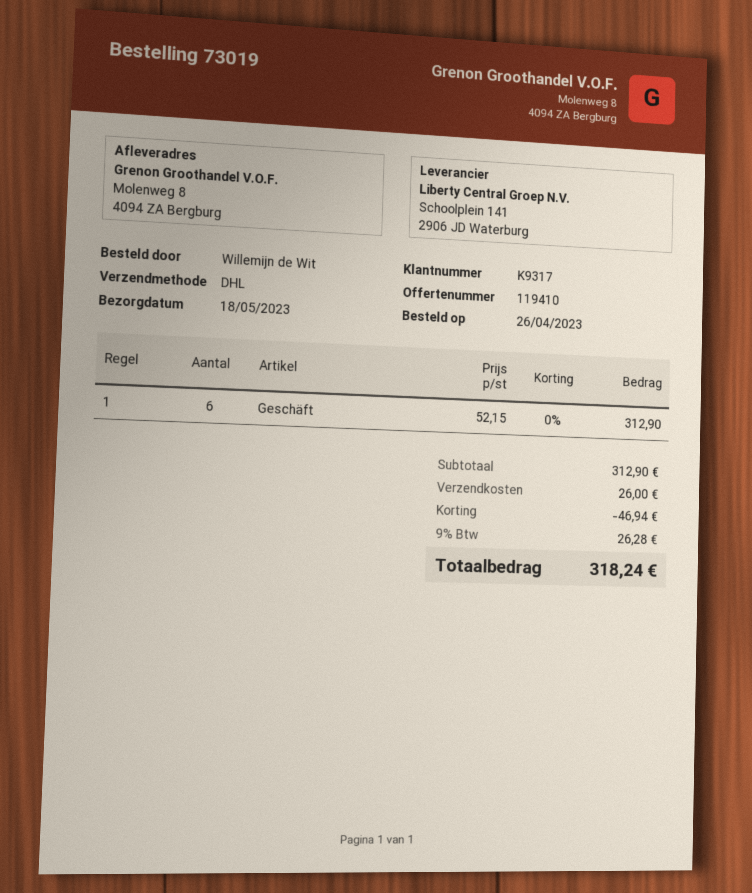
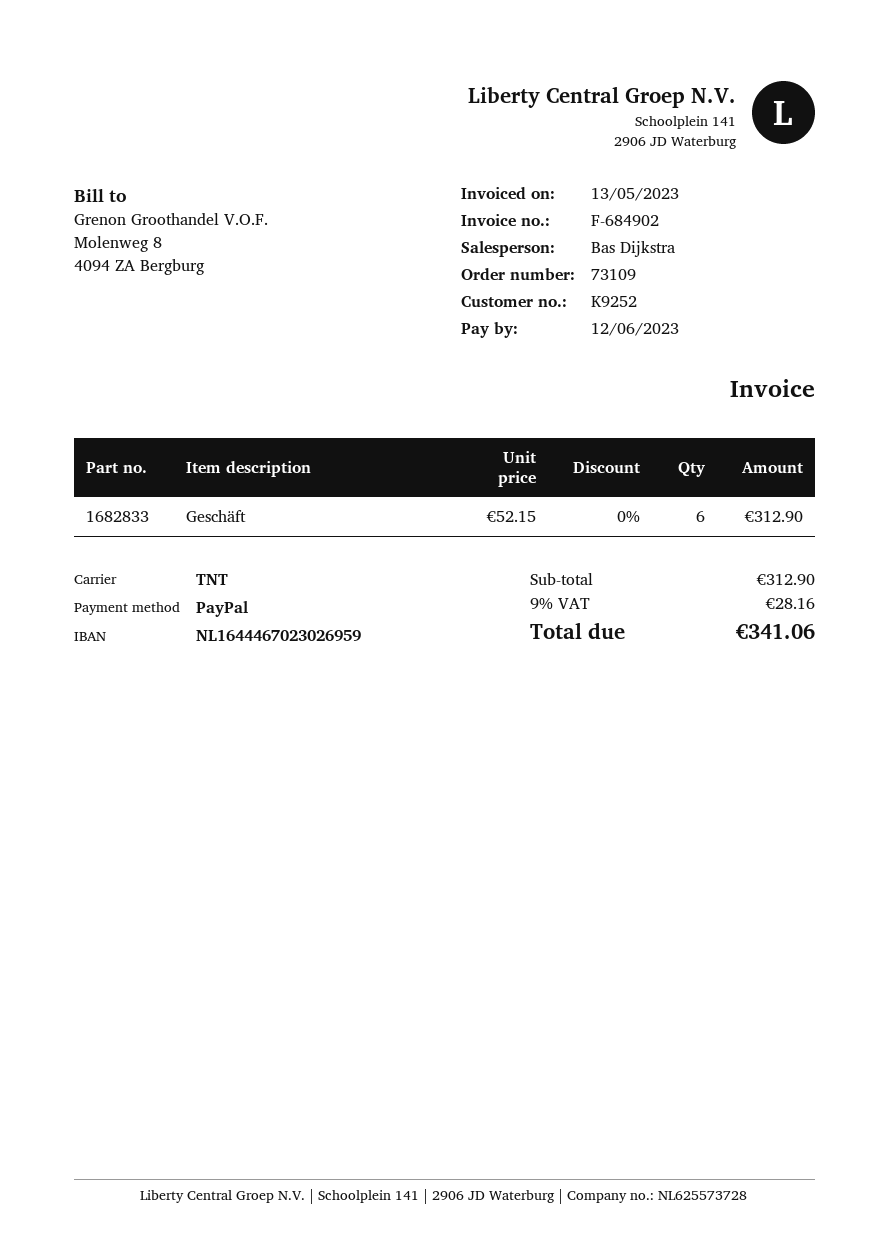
order number: 73019 -> 73109
customer number: K9317 -> K9252
shipping method: DHL -> TNT
discount: 46.94 -> none
shipping: 26.00 -> none
tax: 9% = 26.28 -> 9% = 28.16
total: 318.24 -> 341.06

